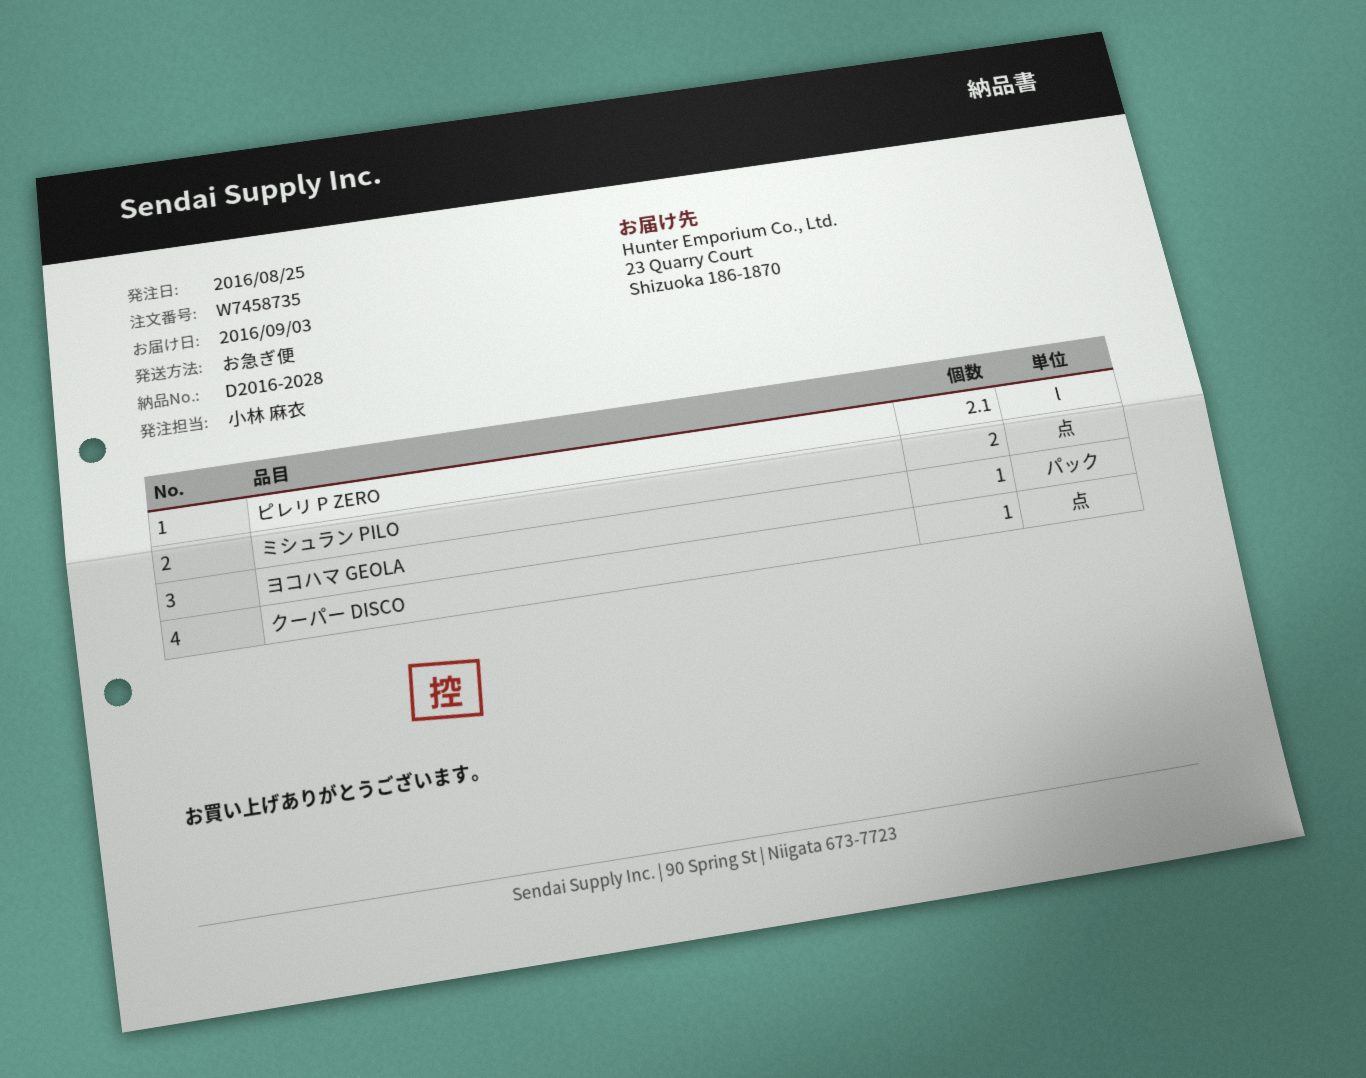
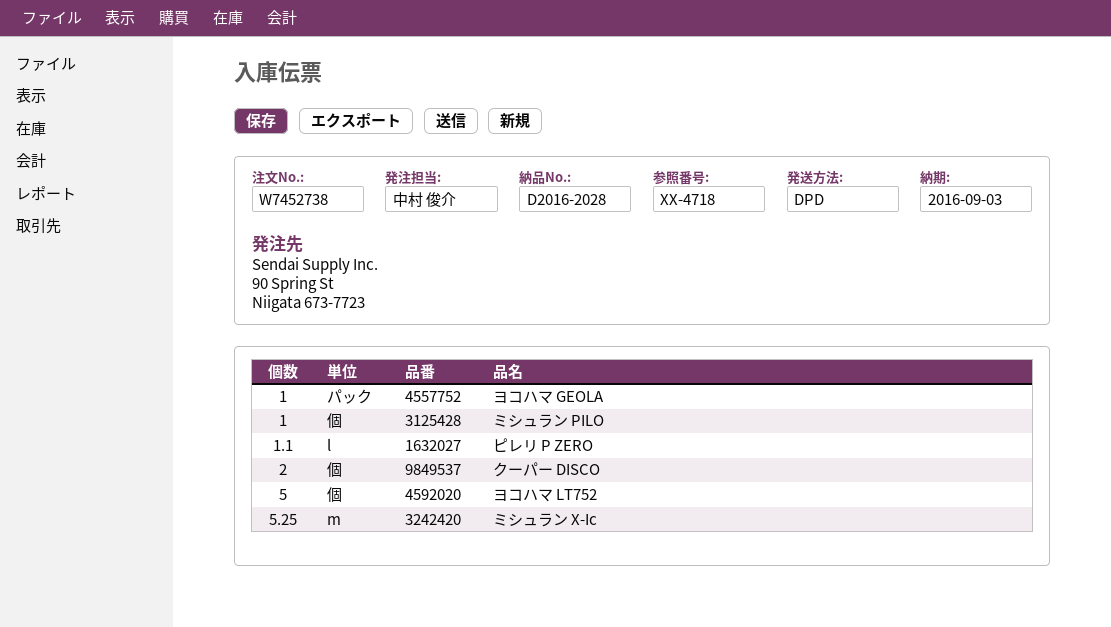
order number: W7458735 -> W7452738
ordered by: 小林 麻衣 -> 中村 俊介
shipping method: express -> DPD
ピレリ P ZERO: 2.1 -> 1.1
ミシュラン PILO: 2 -> 1
クーパー DISCO: 1 -> 2
ヨコハマ LT752: none -> 5
ミシュラン X-Ic: none -> 5.25

